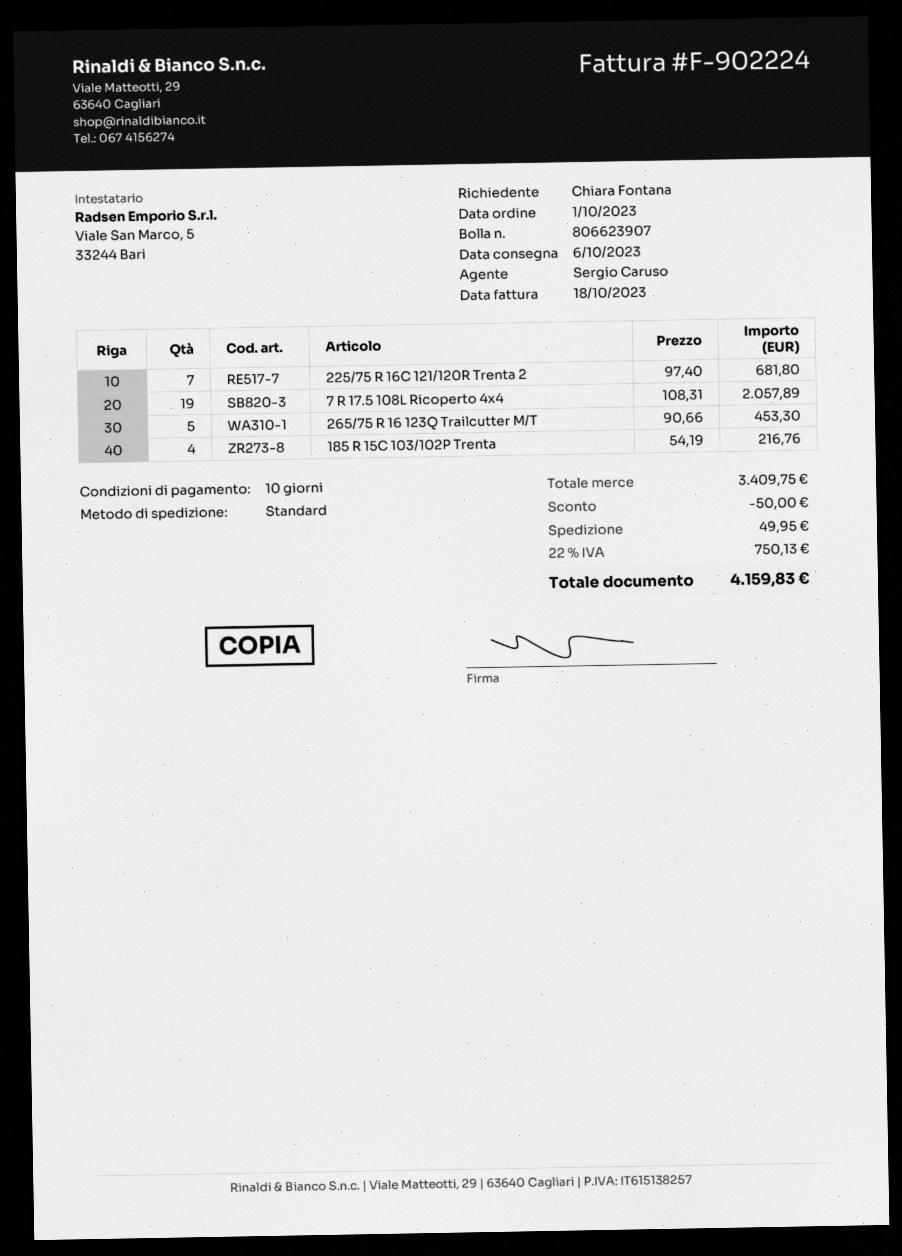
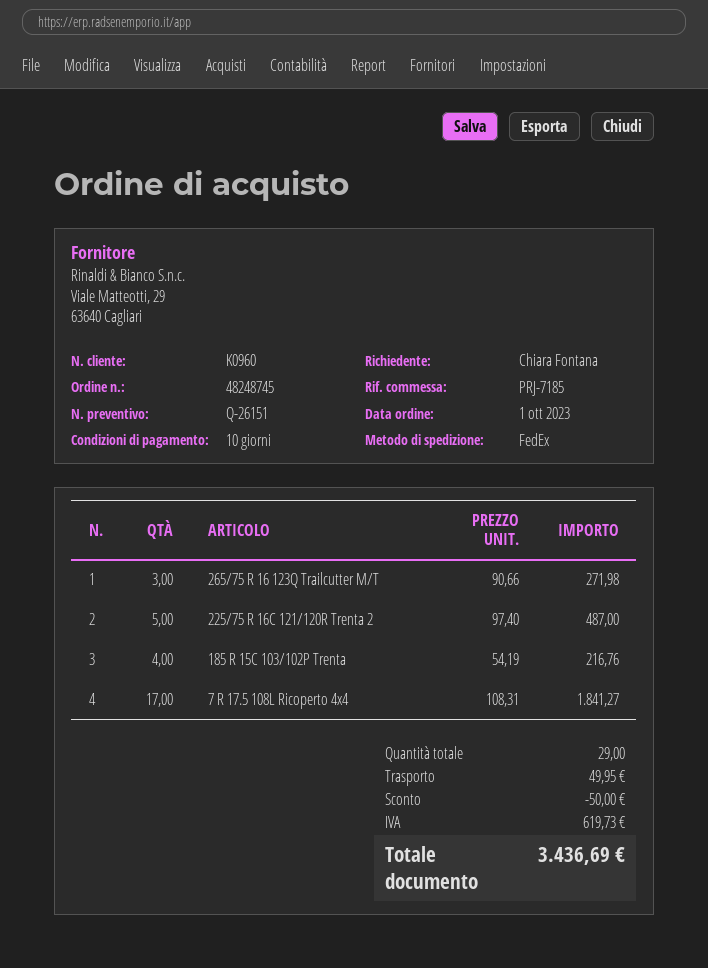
shipping method: standard -> FedEx
225/75 R 16C 121/120R Trenta 2: 7 x 97.40 = 681.80 -> 5 x 97.40 = 487.00
7 R 17.5 108L Ricoperto 4x4: 19 x 108.31 = 2057.89 -> 17 x 108.31 = 1841.27
265/75 R 16 123Q Trailcutter M/T: 5 x 90.66 = 453.30 -> 3 x 90.66 = 271.98
tax: 750.13 -> 619.73
total: 4159.83 -> 3436.69

